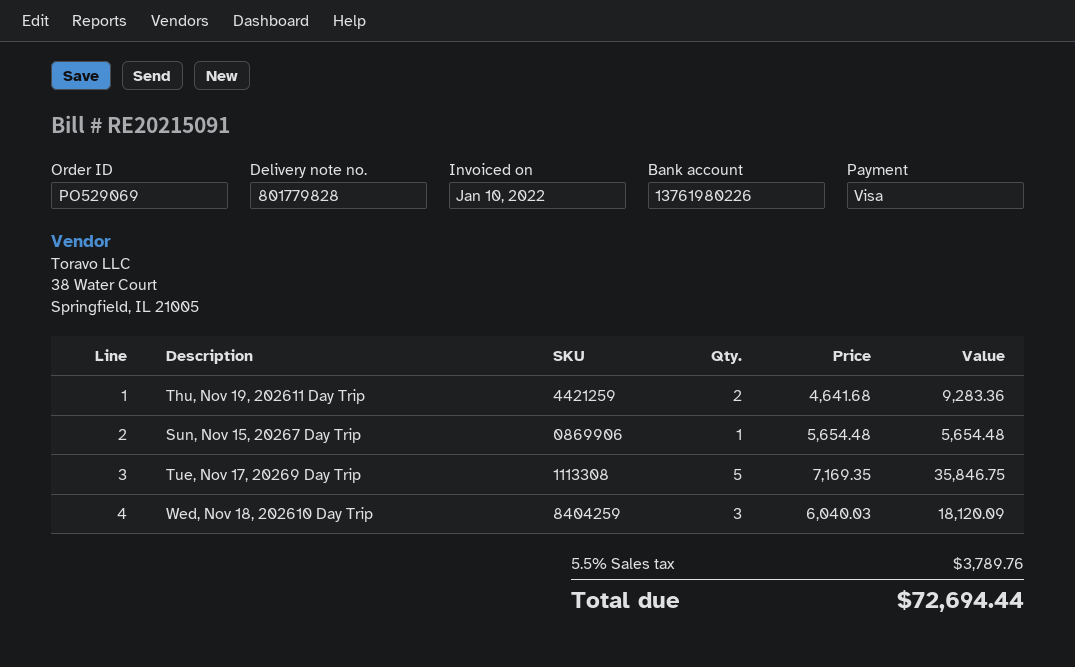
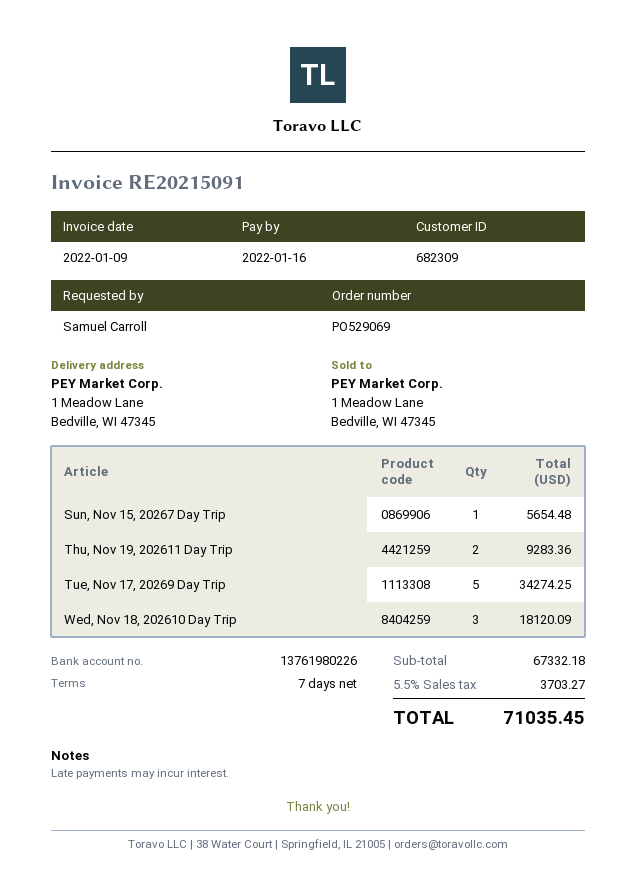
invoice date: 2022-01-10 -> 2022-01-09
Tue, Nov 17, 20269 Day Trip: 5 for 35846.75 -> 5 for 34274.25
tax: 5.5% = 3789.76 -> 5.5% = 3703.27
total: 72694.44 -> 71035.45

